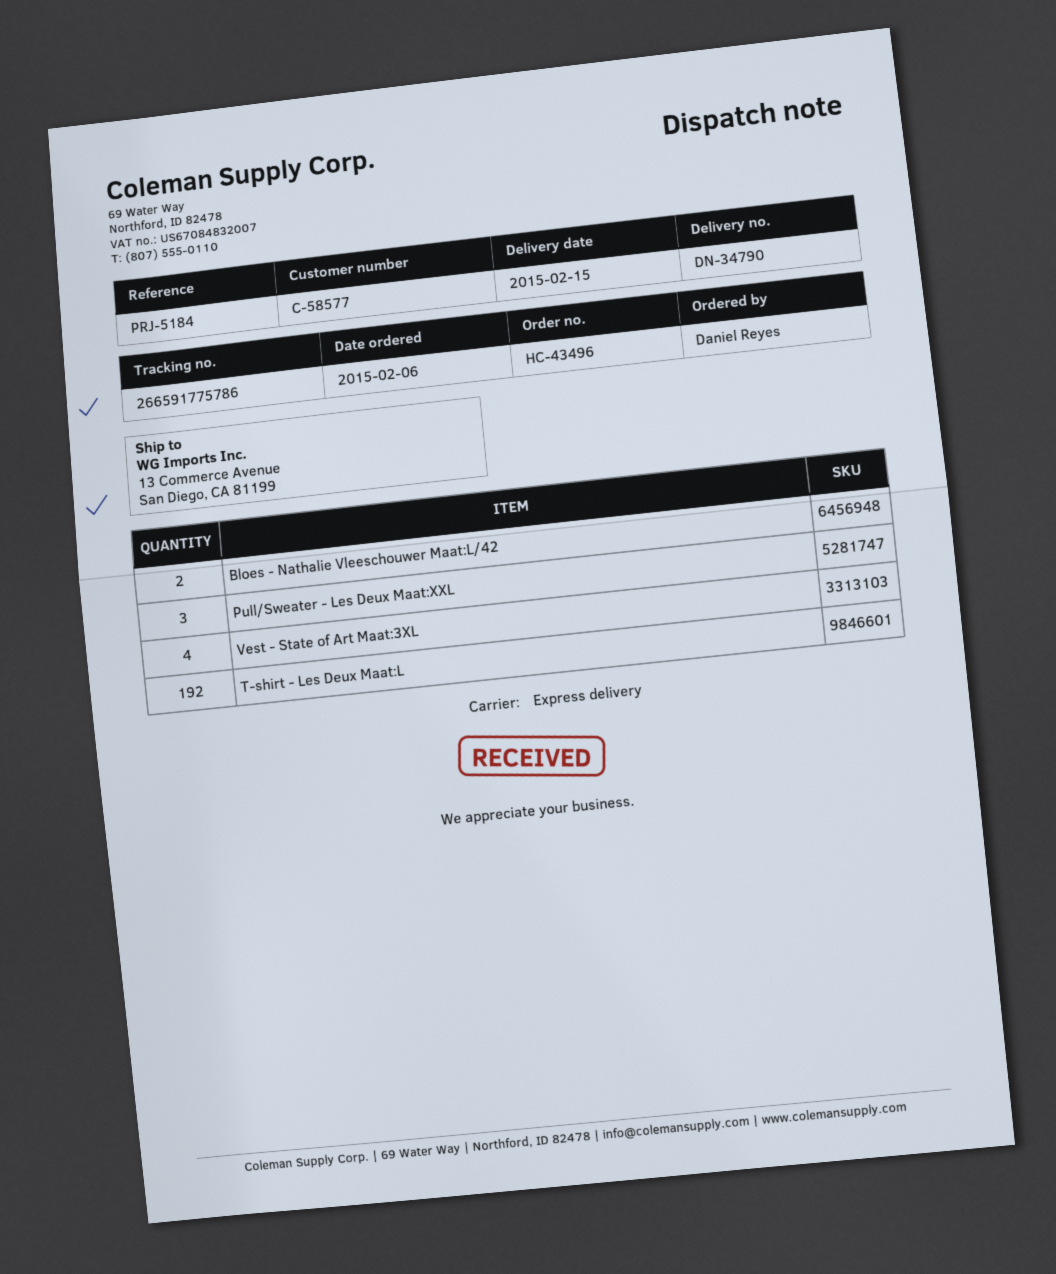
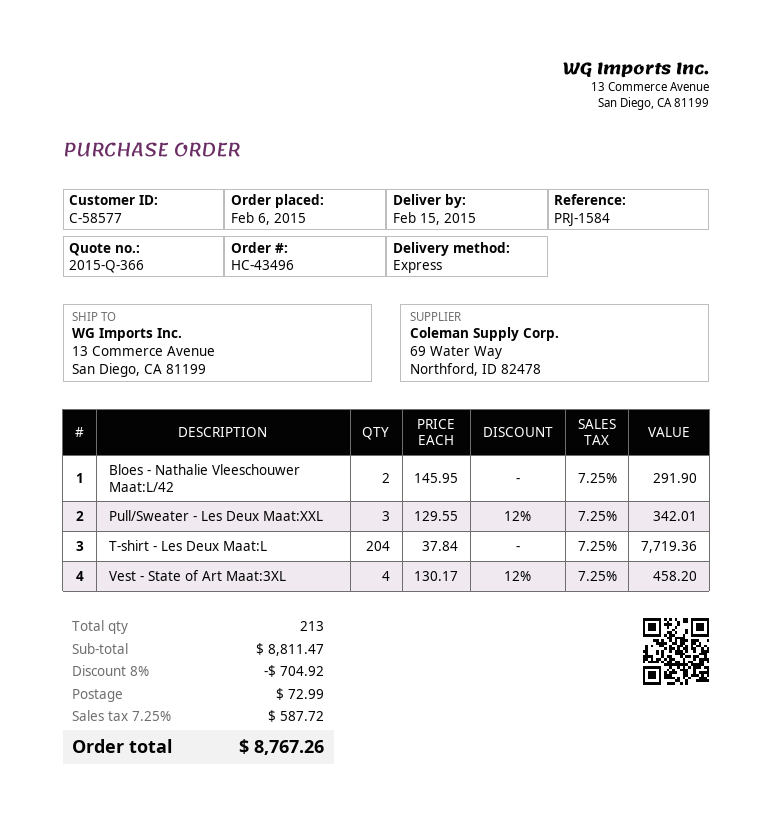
reference: PRJ-5184 -> PRJ-1584
T-shirt - Les Deux Maat:L: 192 -> 204

